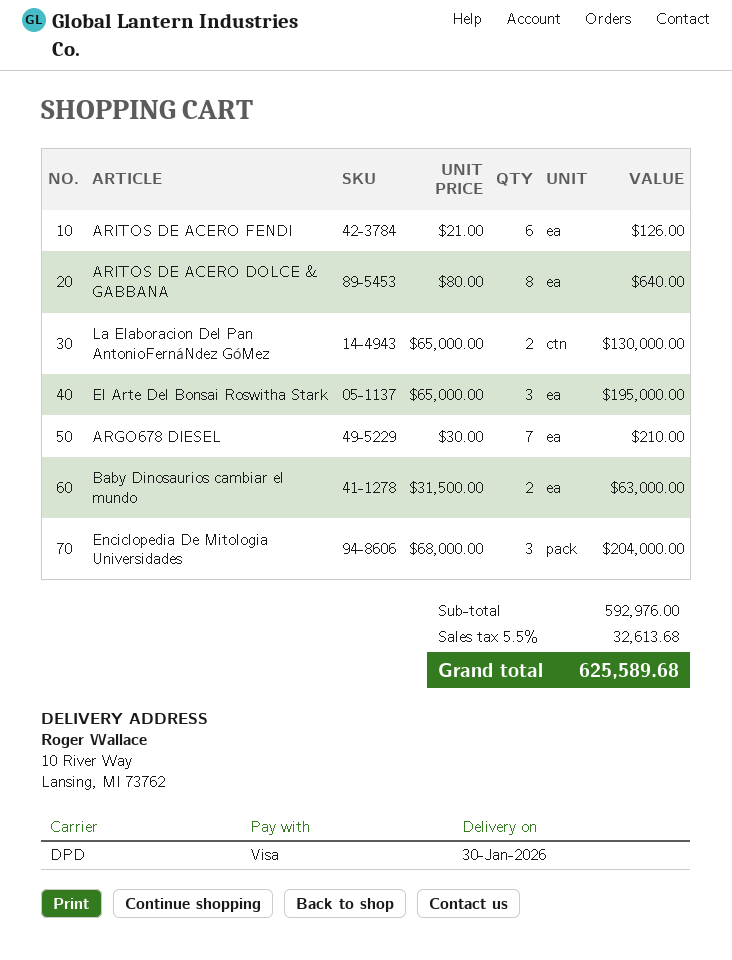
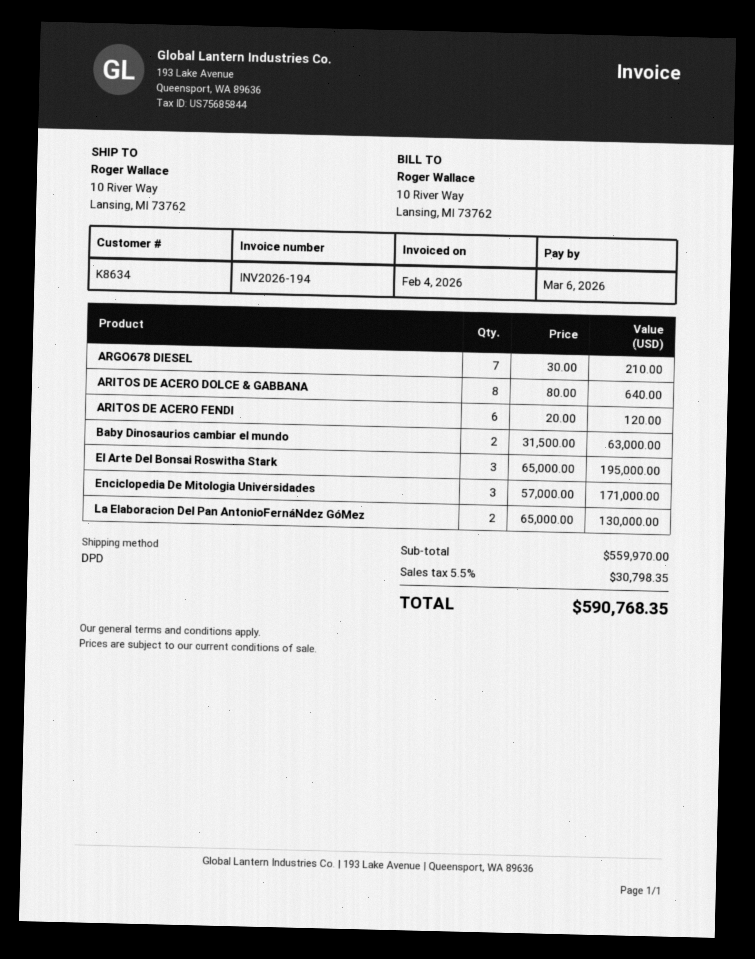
ARITOS DE ACERO FENDI: 6 x 21.00 = 126.00 -> 6 x 20.00 = 120.00
Enciclopedia De Mitologia Universidades: 3 x 68000.00 = 204000.00 -> 3 x 57000.00 = 171000.00
subtotal: 592976.00 -> 559970.00
tax: 5.5% = 32613.68 -> 5.5% = 30798.35
total: 625589.68 -> 590768.35

